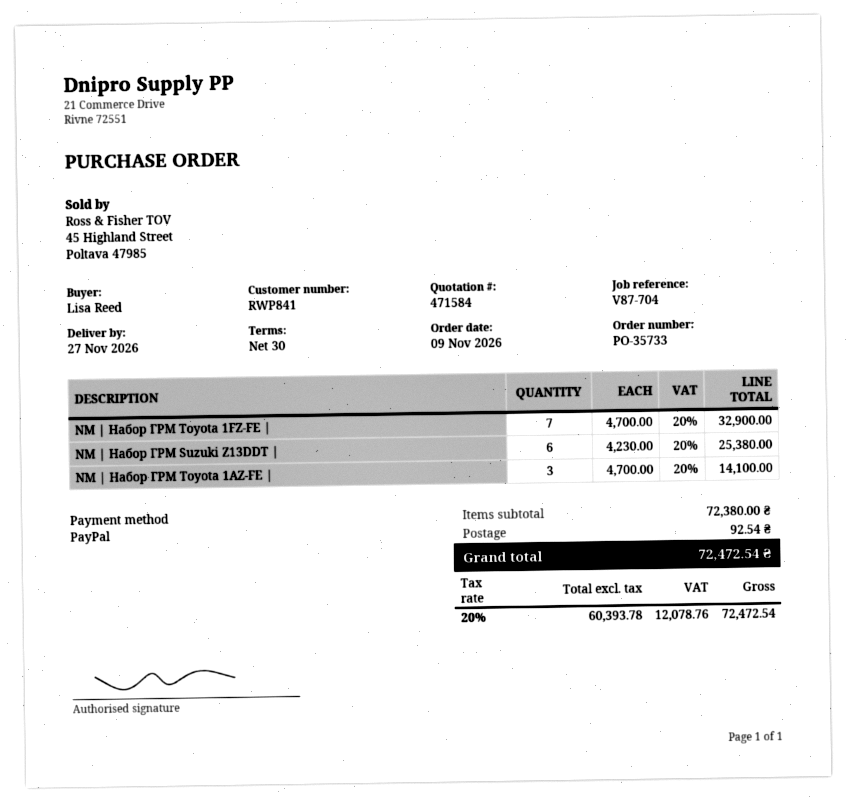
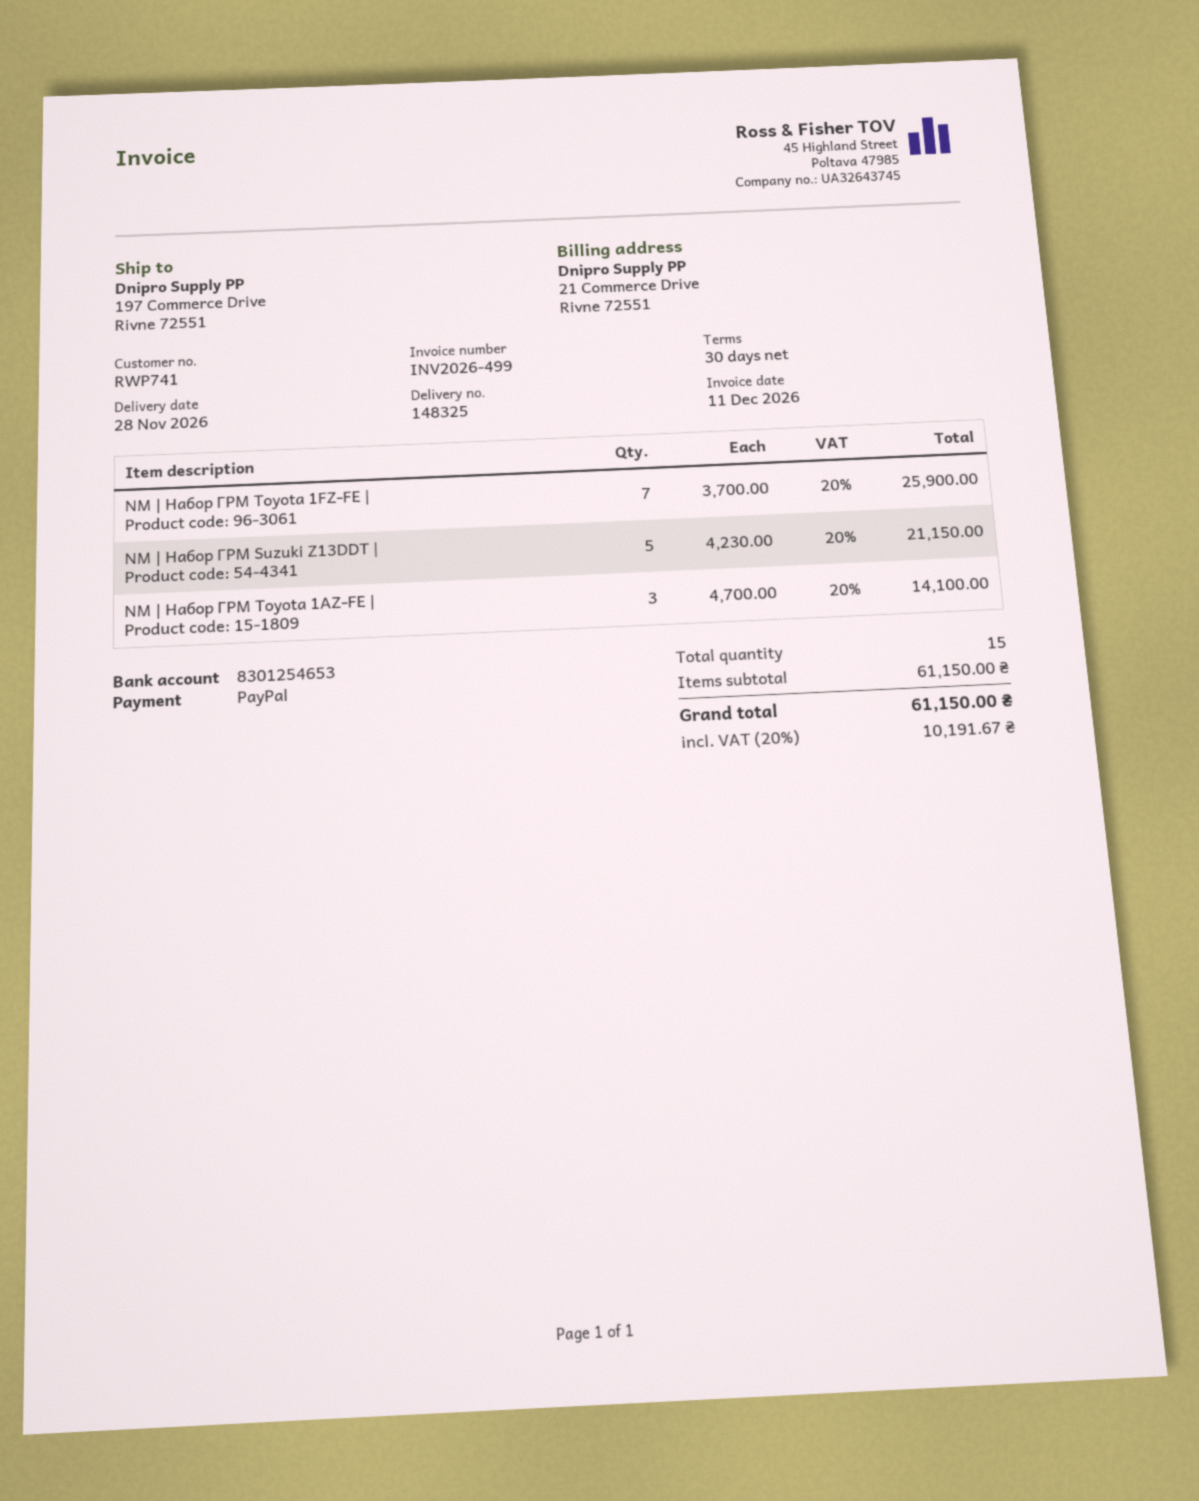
delivery date: 2026-11-27 -> 2026-11-28
customer number: RWP841 -> RWP741
NM | Набор ГРМ Toyota 1FZ-FE |: 7 x 4700.00 = 32900.00 -> 7 x 3700.00 = 25900.00
NM | Набор ГРМ Suzuki Z13DDT |: 6 x 4230.00 = 25380.00 -> 5 x 4230.00 = 21150.00
subtotal: 72380.00 -> 61150.00
shipping: 92.54 -> none
tax: 20% = 12078.76 -> 20% = 10191.67
total: 72472.54 -> 61150.00

